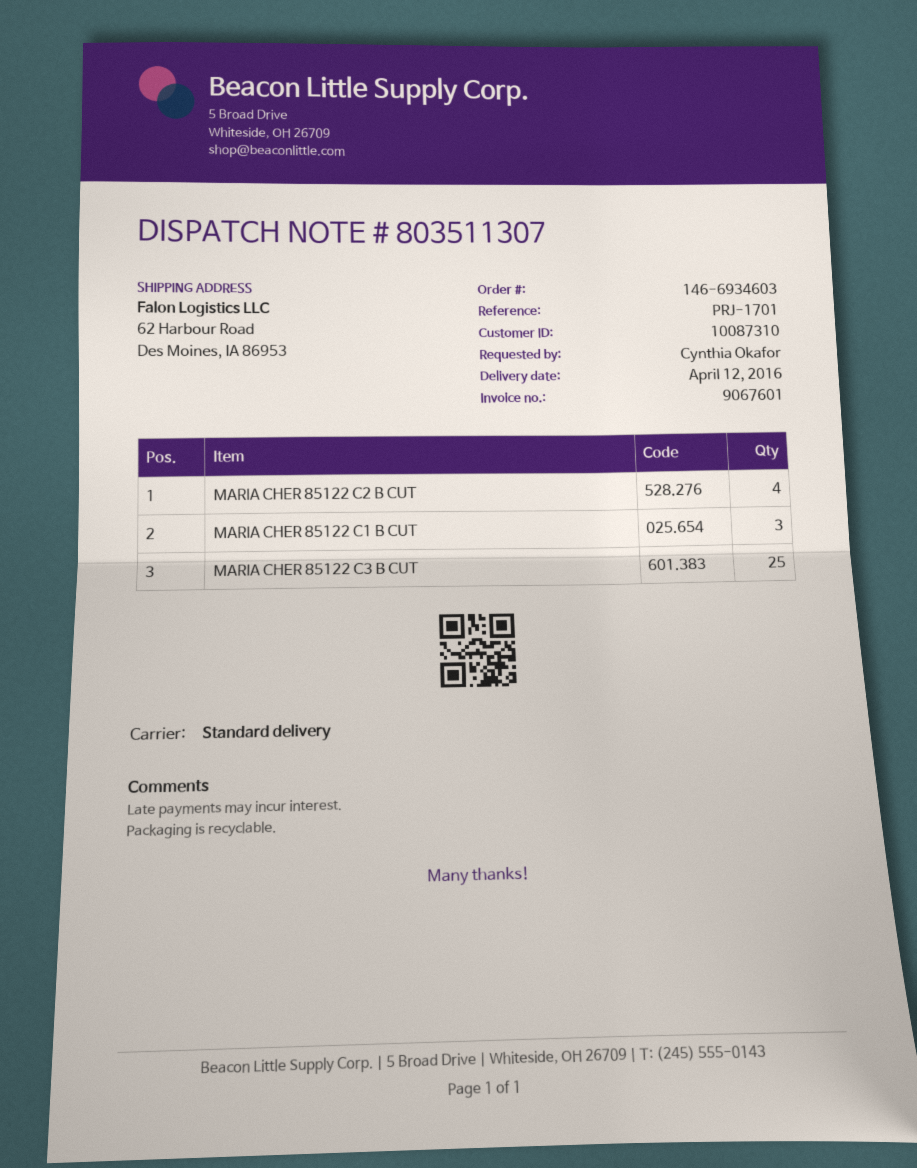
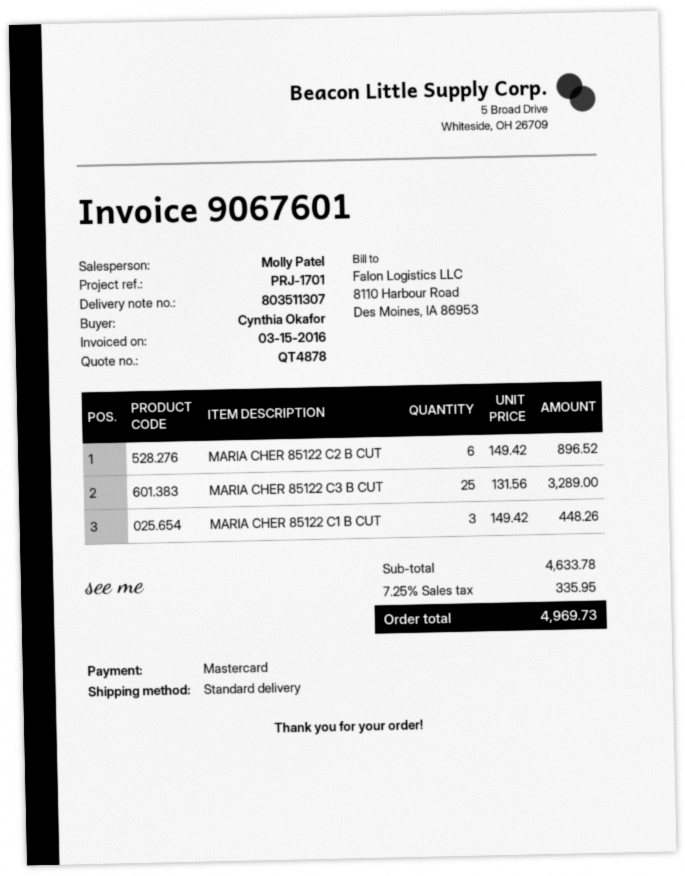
MARIA CHER 85122 C2 B CUT: 4 -> 6

